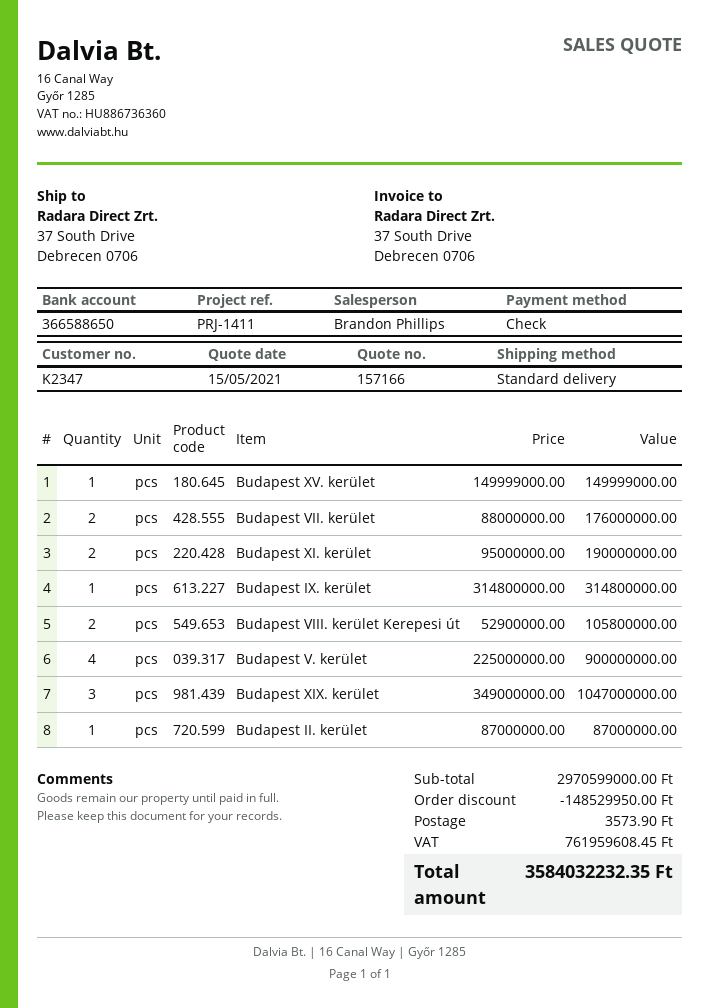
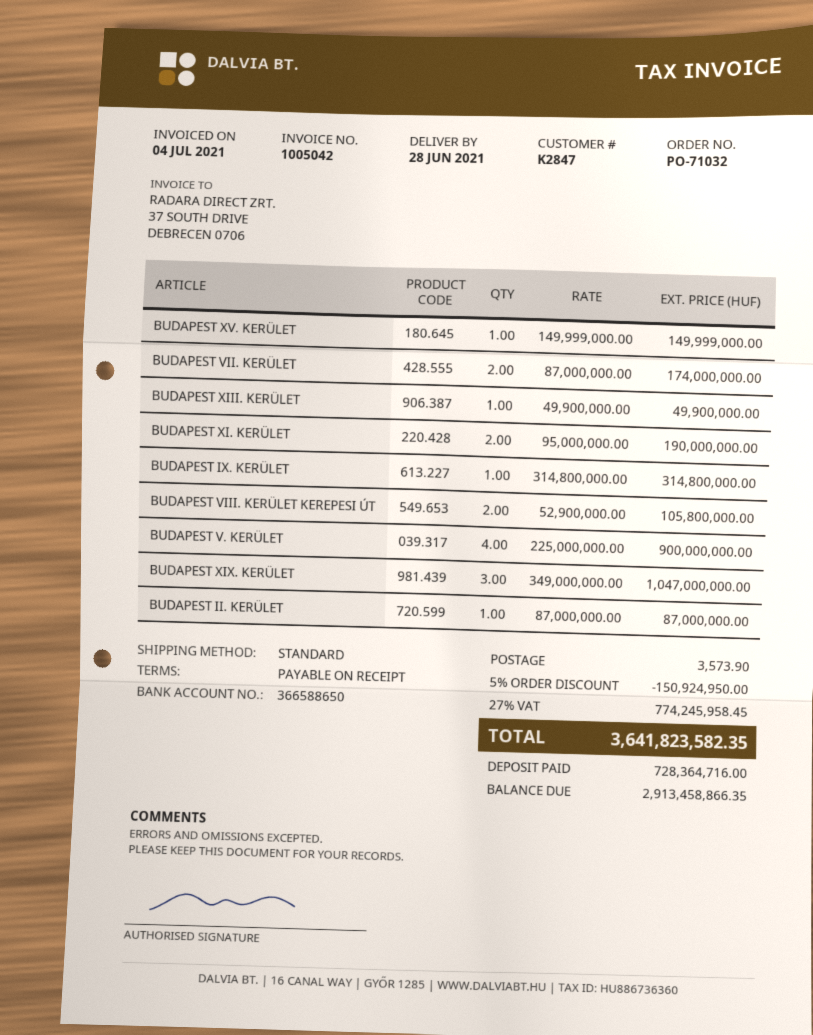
customer number: K2347 -> K2847
Budapest VII. kerület: 2 x 88000000.00 = 176000000.00 -> 2 x 87000000.00 = 174000000.00
BUDAPEST XIII. KERÜLET: none -> 1 x 49900000.00 = 49900000.00
discount: 148529950.00 -> 150924950.00
tax: 761959608.45 -> 774245958.45
total: 3584032232.35 -> 3641823582.35

